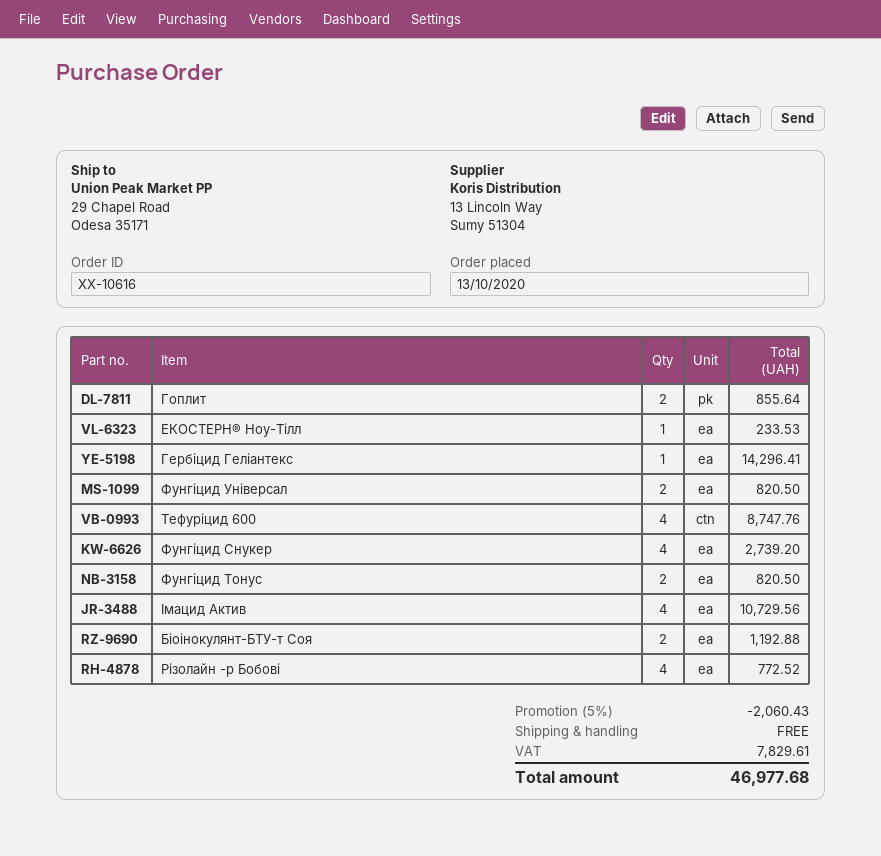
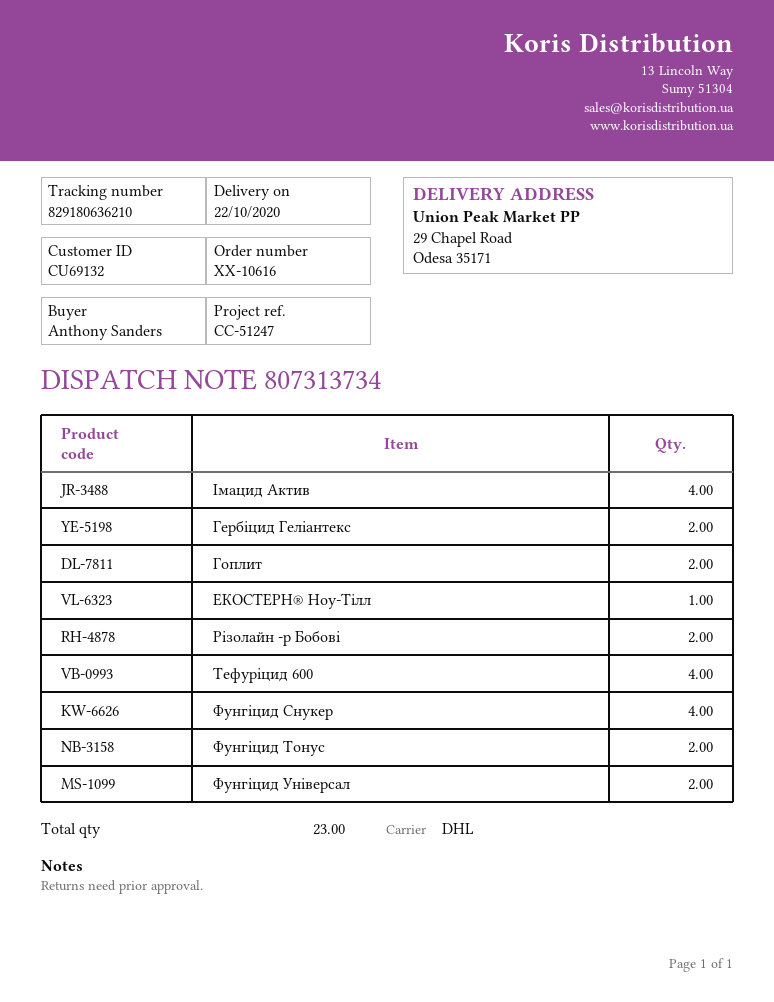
Гербіцид Геліантекс: 1 -> 2
Біоінокулянт-БТУ-т Соя: 2 -> none
Різолайн -р Бобові: 4 -> 2

